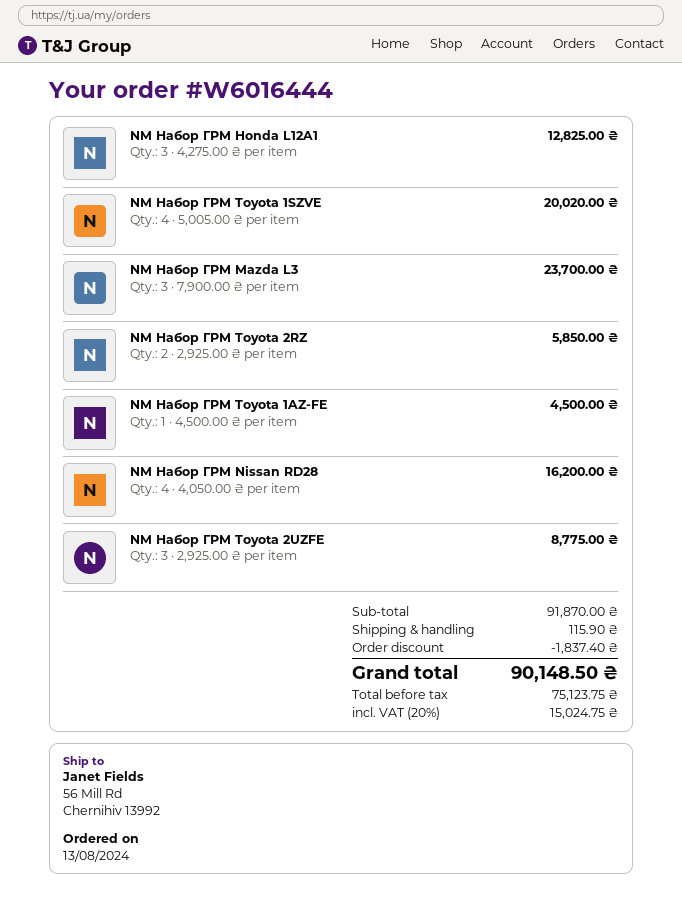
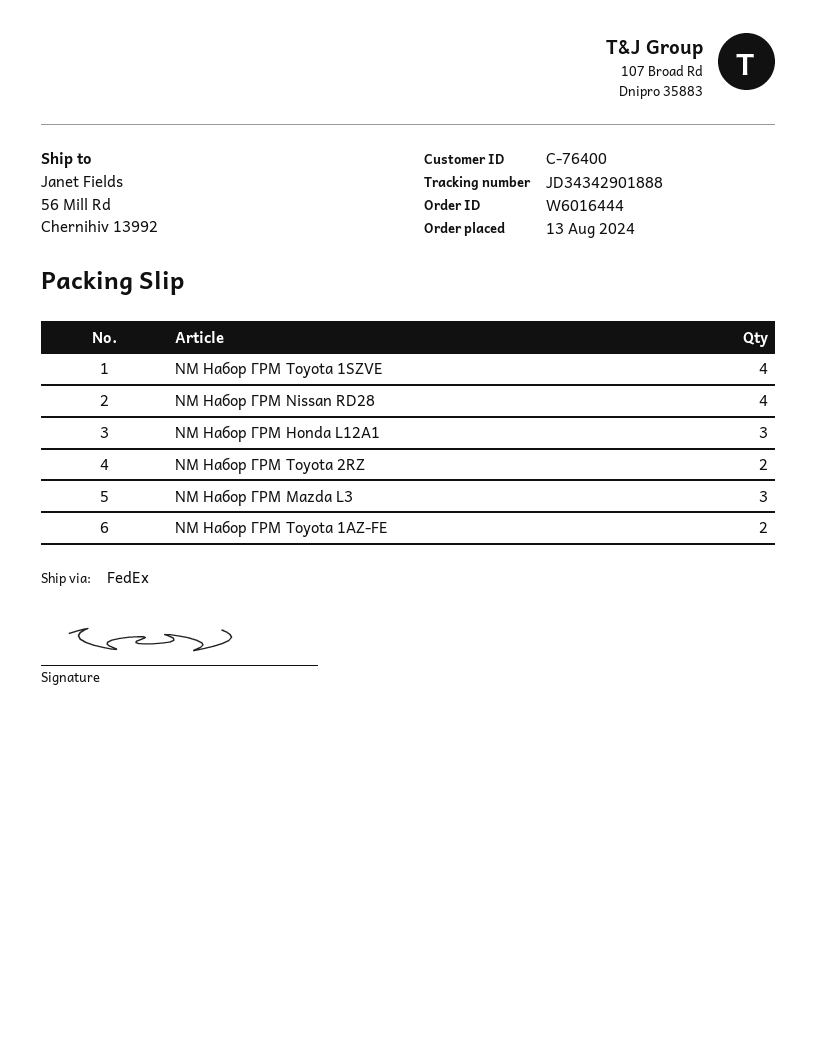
NM Набор ГРМ Toyota 1AZ-FE: 1 -> 2
NM Набор ГРМ Toyota 2UZFE: 3 -> none

